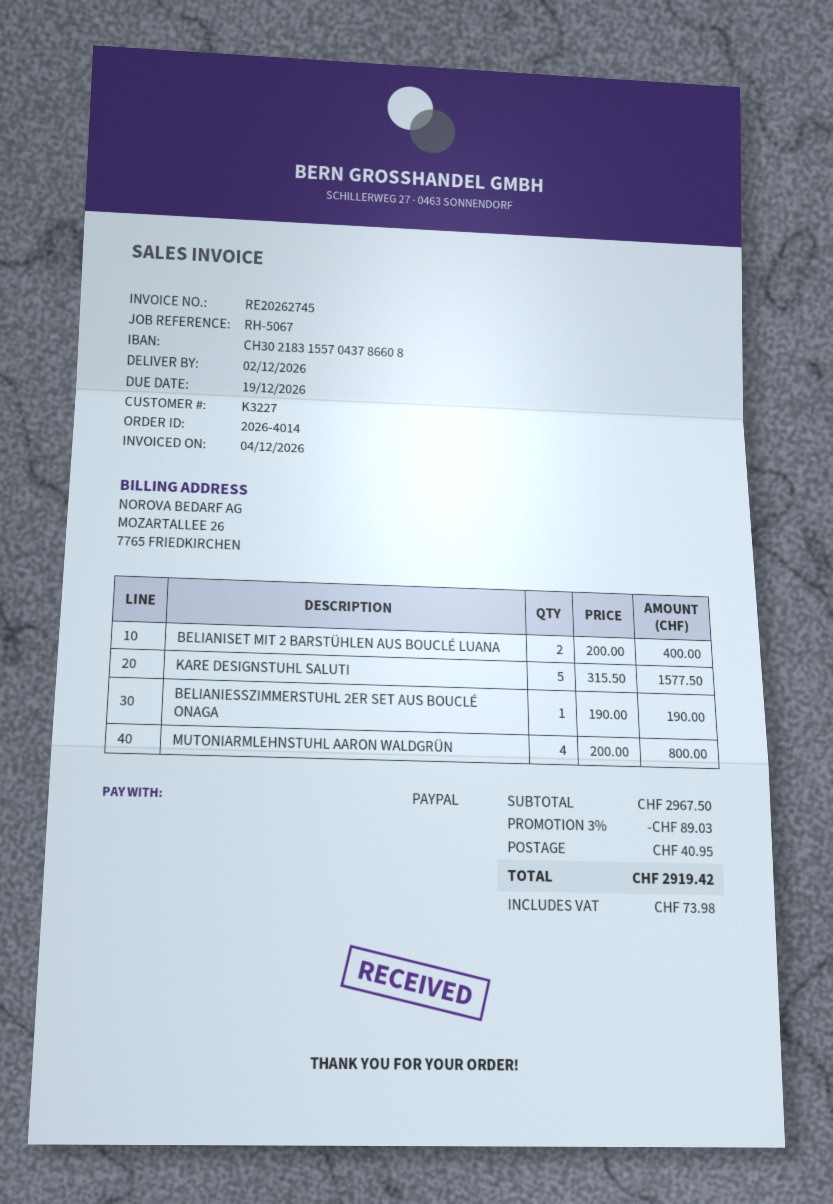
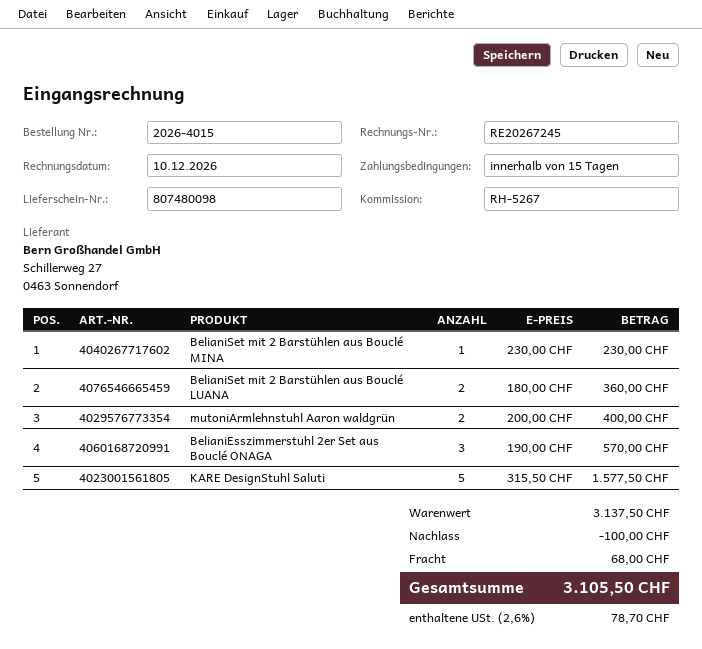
order number: 2026-4014 -> 2026-4015
invoice number: RE20262745 -> RE20267245
invoice date: 2026-12-04 -> 2026-12-10
reference: RH-5067 -> RH-5267
BELIANISET MIT 2 BARSTÜHLEN AUS BOUCLÉ LUANA: 2 x 200.00 = 400.00 -> 2 x 180.00 = 360.00
BELIANIESSZIMMERSTUHL 2ER SET AUS BOUCLÉ ONAGA: 1 x 190.00 = 190.00 -> 3 x 190.00 = 570.00
MUTONIARMLEHNSTUHL AARON WALDGRÜN: 4 x 200.00 = 800.00 -> 2 x 200.00 = 400.00
BelianiSet mit 2 Barstühlen aus Bouclé MINA: none -> 1 x 230.00 = 230.00
subtotal: 2967.50 -> 3137.50
discount: 89.03 -> 100.00
shipping: 40.95 -> 68.00
tax: 73.98 -> 78.70
total: 2919.42 -> 3105.50

